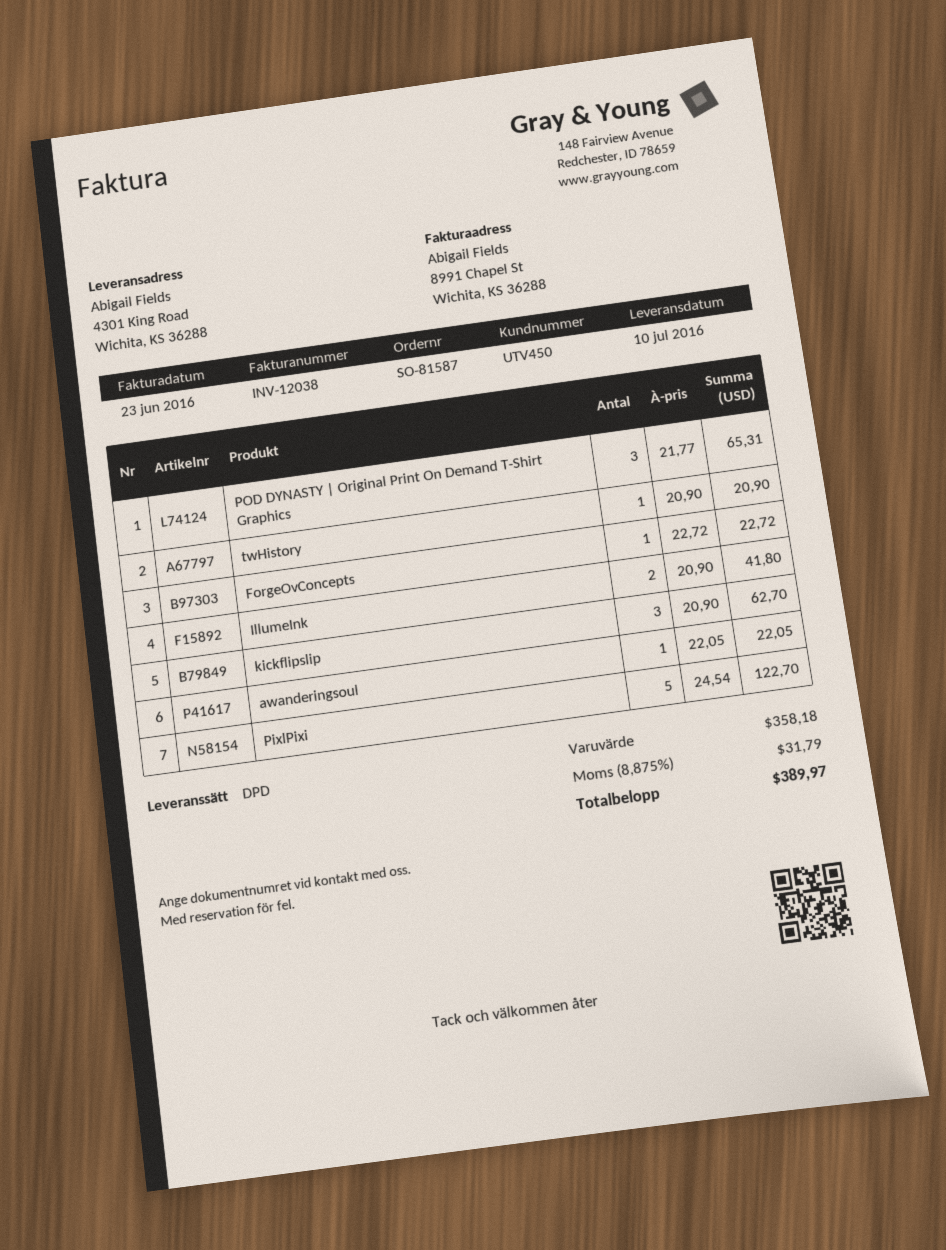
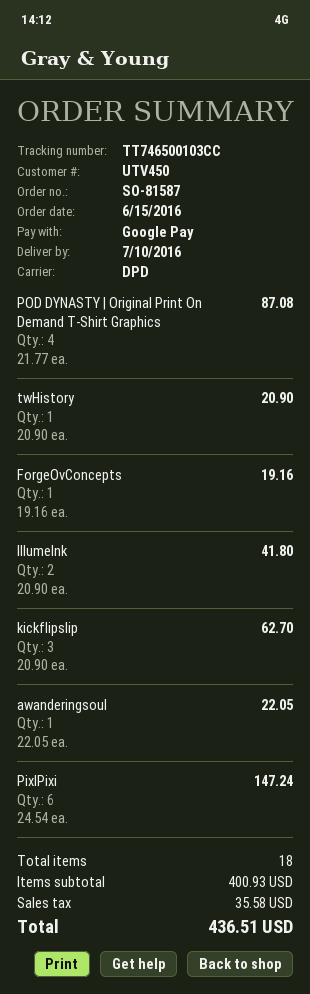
POD DYNASTY | Original Print On Demand T-Shirt Graphics: 3 x 21.77 = 65.31 -> 4 x 21.77 = 87.08
ForgeOvConcepts: 1 x 22.72 = 22.72 -> 1 x 19.16 = 19.16
PixlPixi: 5 x 24.54 = 122.70 -> 6 x 24.54 = 147.24
subtotal: 358.18 -> 400.93
tax: 31.79 -> 35.58
total: 389.97 -> 436.51

